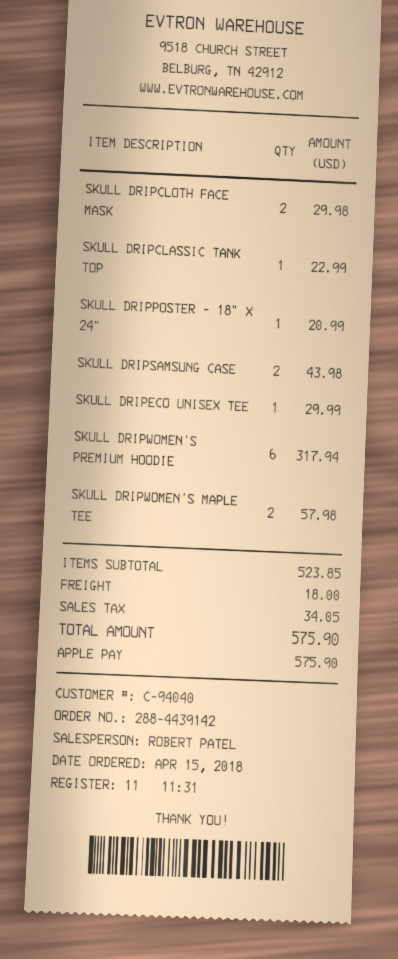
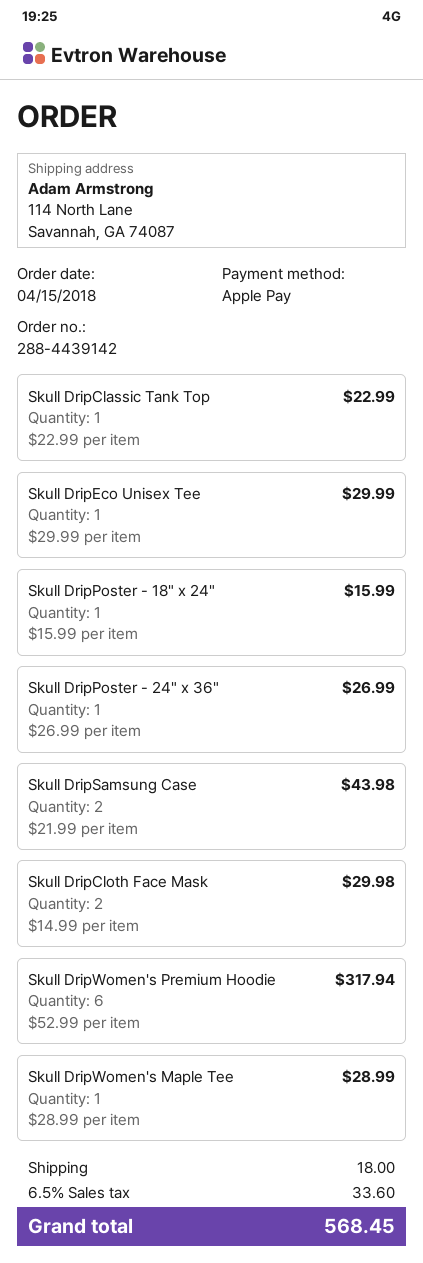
SKULL DRIPPOSTER - 18" X 24": 1 for 20.99 -> 1 for 15.99
SKULL DRIPWOMEN'S MAPLE TEE: 2 for 57.98 -> 1 for 28.99
Skull DripPoster - 24" x 36": none -> 1 for 26.99
tax: 34.05 -> 33.60
total: 575.90 -> 568.45

